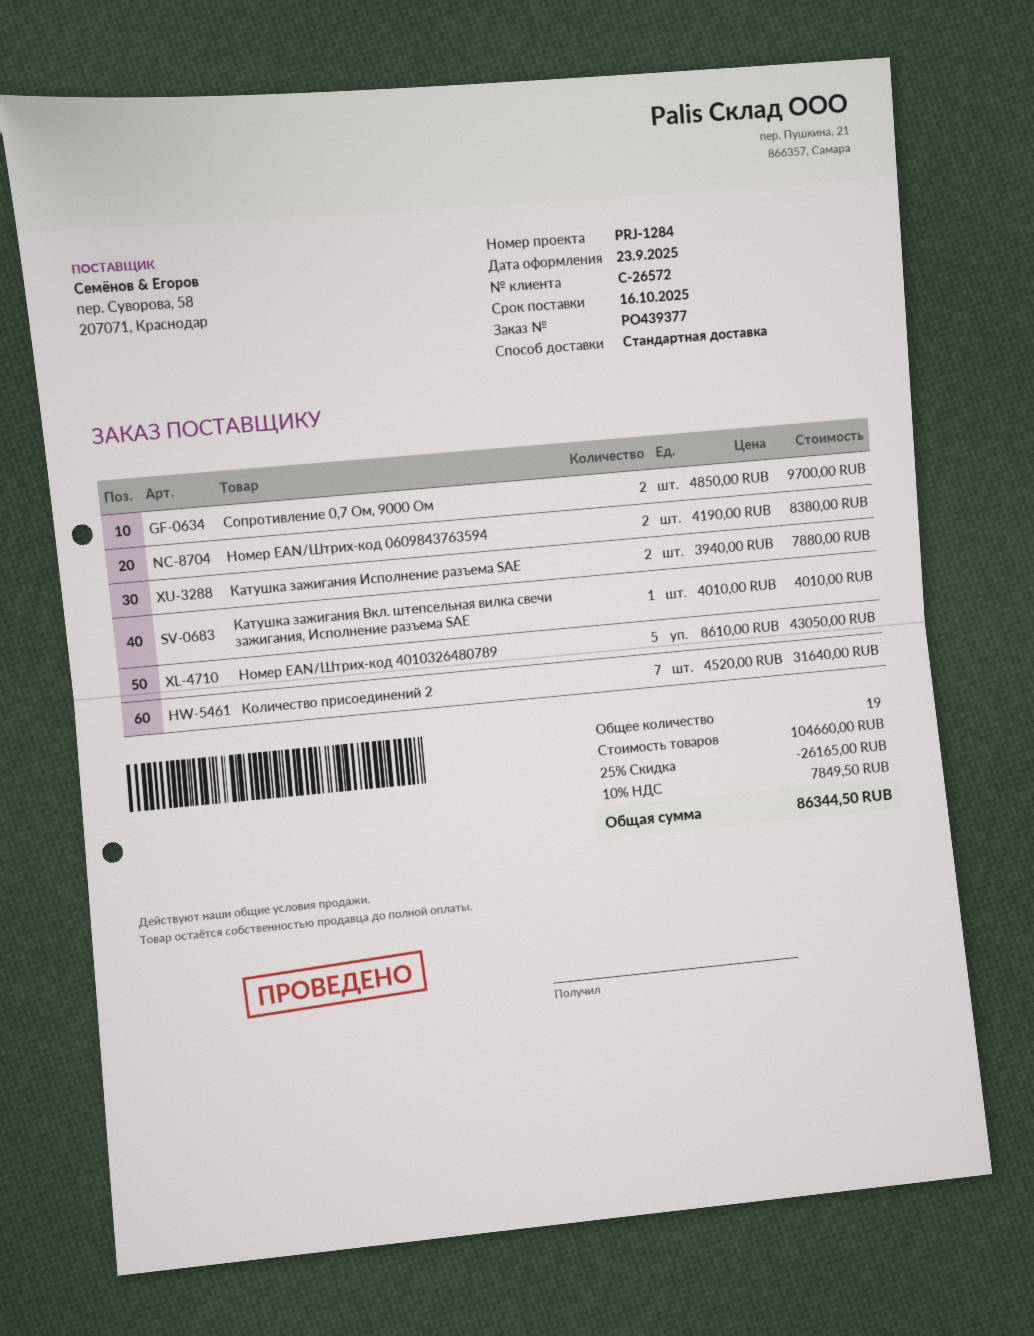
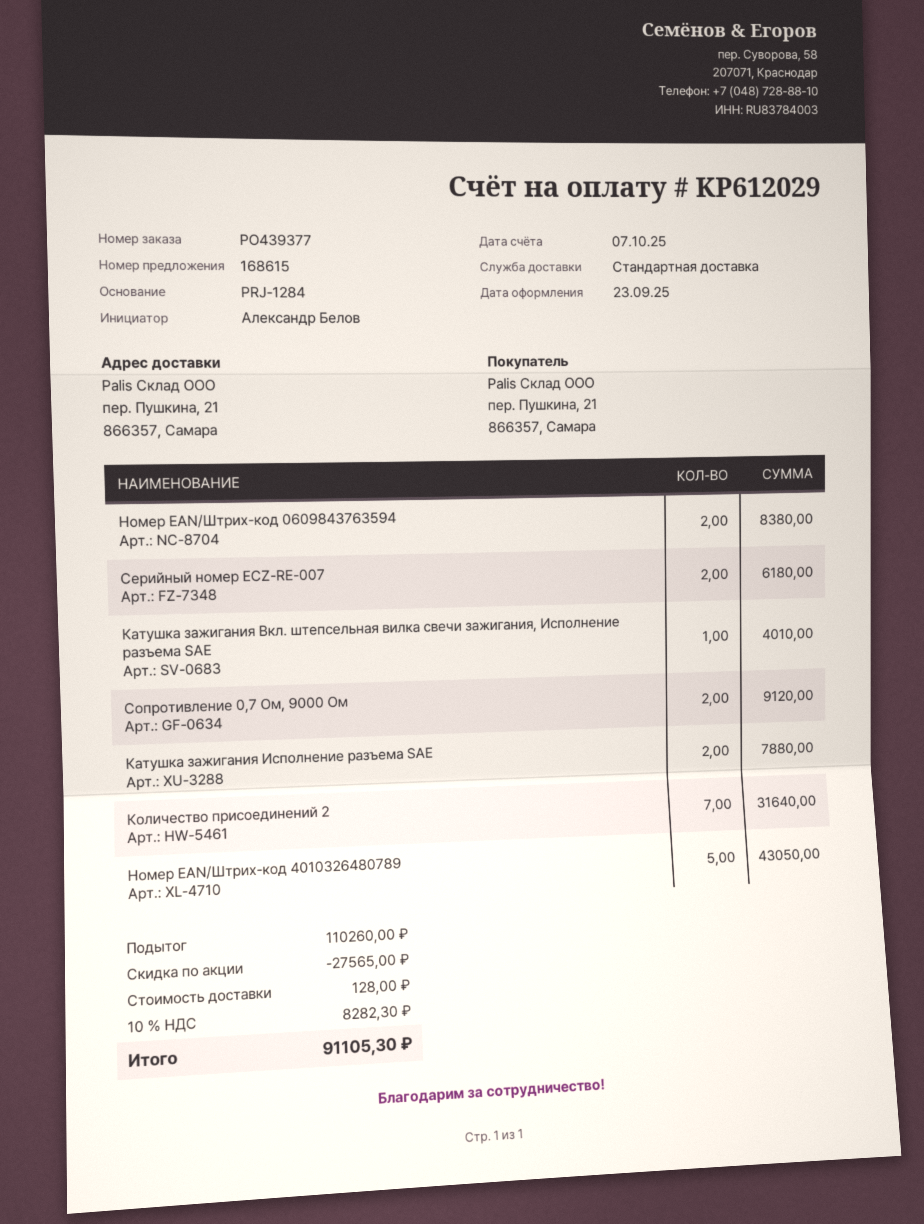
Сопротивление 0,7 Ом, 9000 Ом: 2 for 9700.00 -> 2 for 9120.00
Серийный номер ECZ-RE-007: none -> 2 for 6180.00
subtotal: 104660.00 -> 110260.00
discount: 26165.00 -> 27565.00
shipping: none -> 128.00
tax: 10% = 7849.50 -> 10% = 8282.30
total: 86344.50 -> 91105.30

